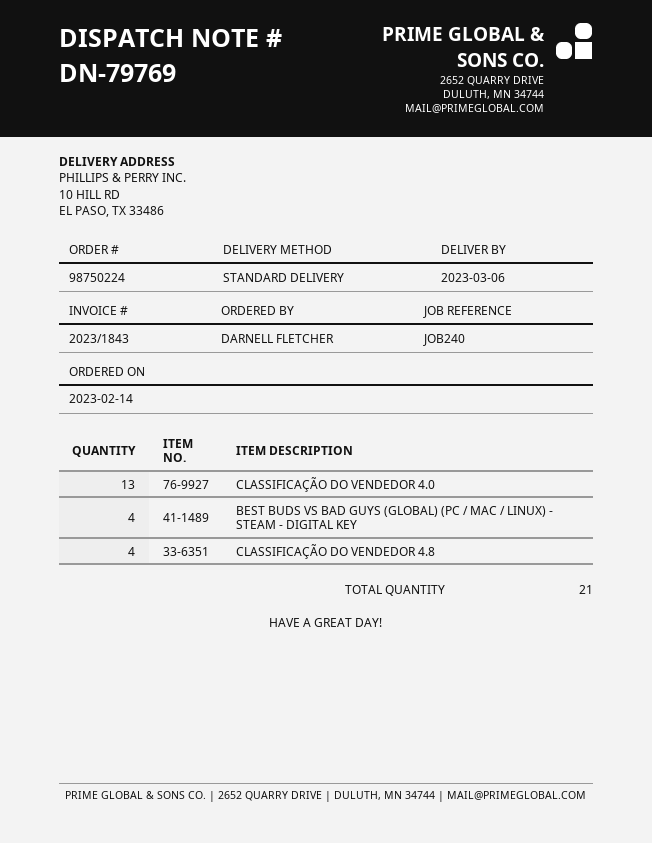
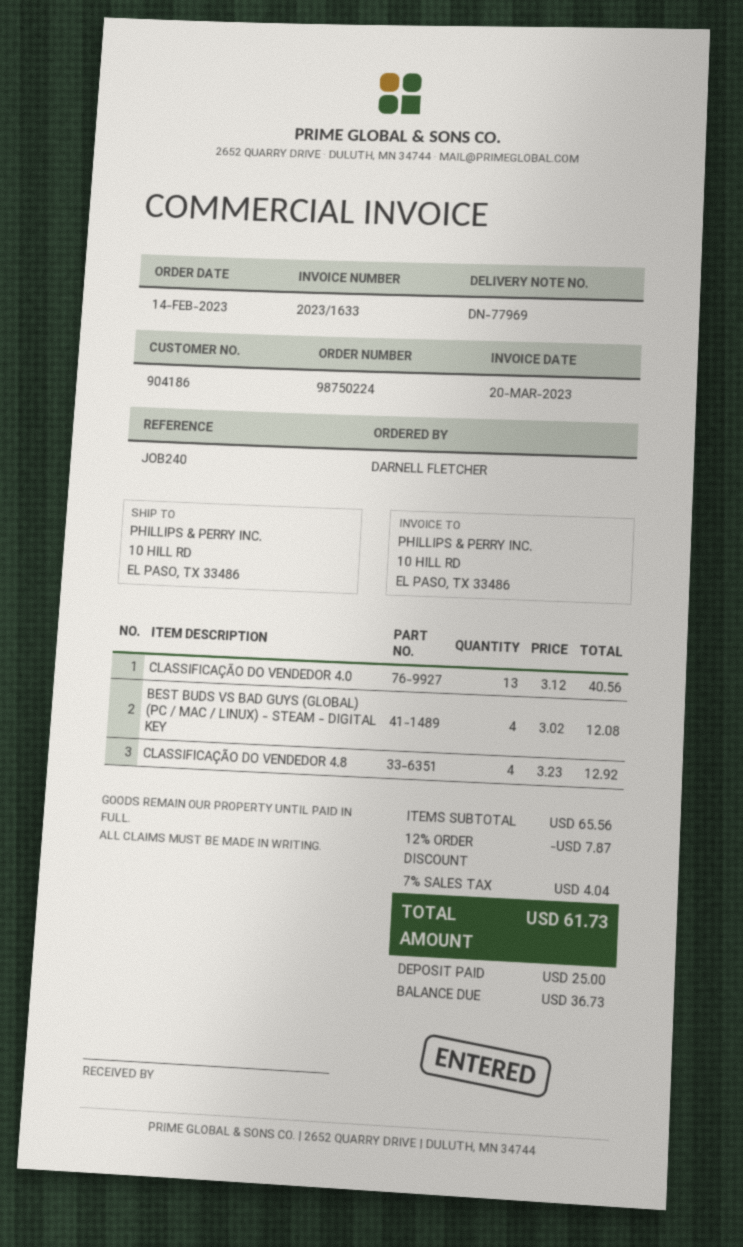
delivery note number: DN-79769 -> DN-77969
invoice number: 2023/1843 -> 2023/1633

